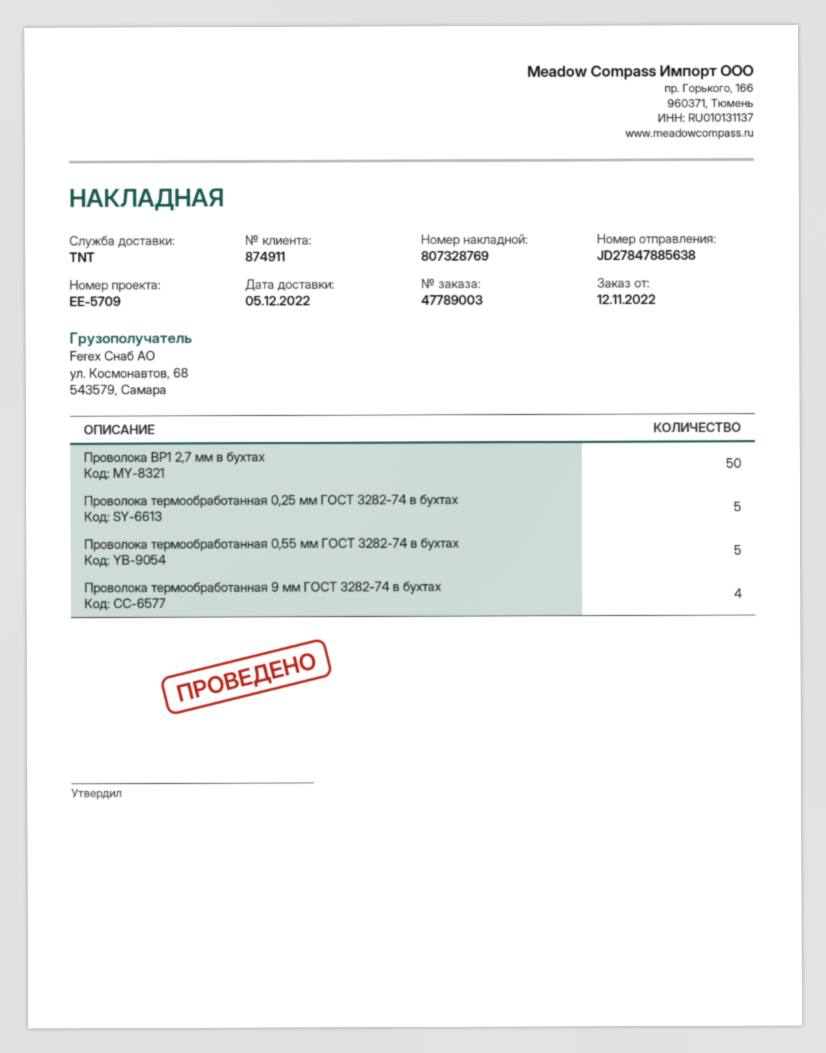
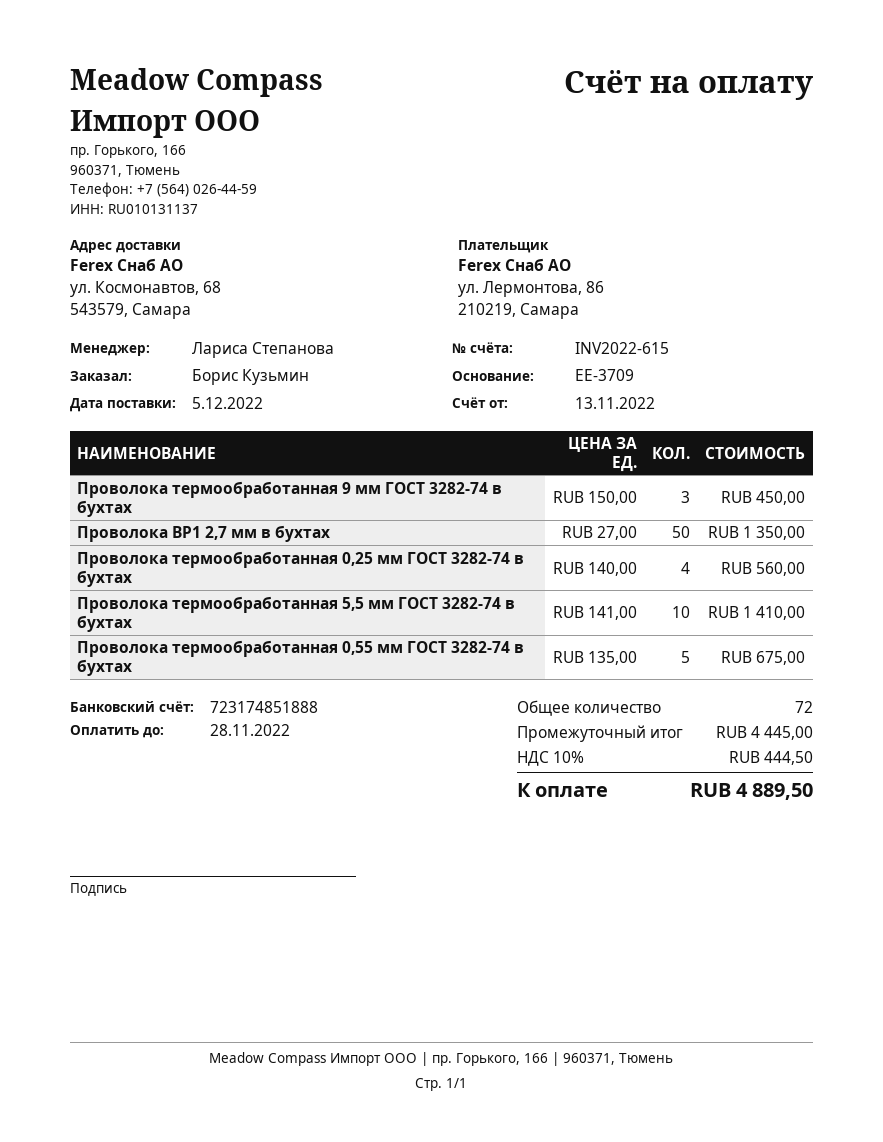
reference: EE-5709 -> EE-3709
Проволока термообработанная 0,25 мм ГОСТ 3282-74 в бухтах: 5 -> 4
Проволока термообработанная 9 мм ГОСТ 3282-74 в бухтах: 4 -> 3
Проволока термообработанная 5,5 мм ГОСТ 3282-74 в бухтах: none -> 10

